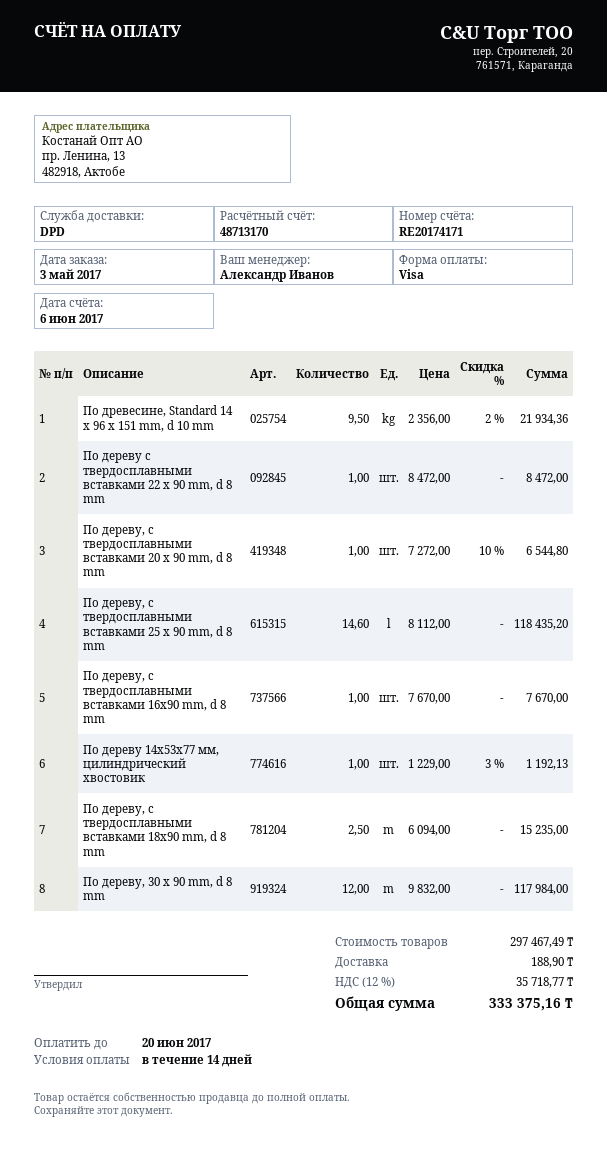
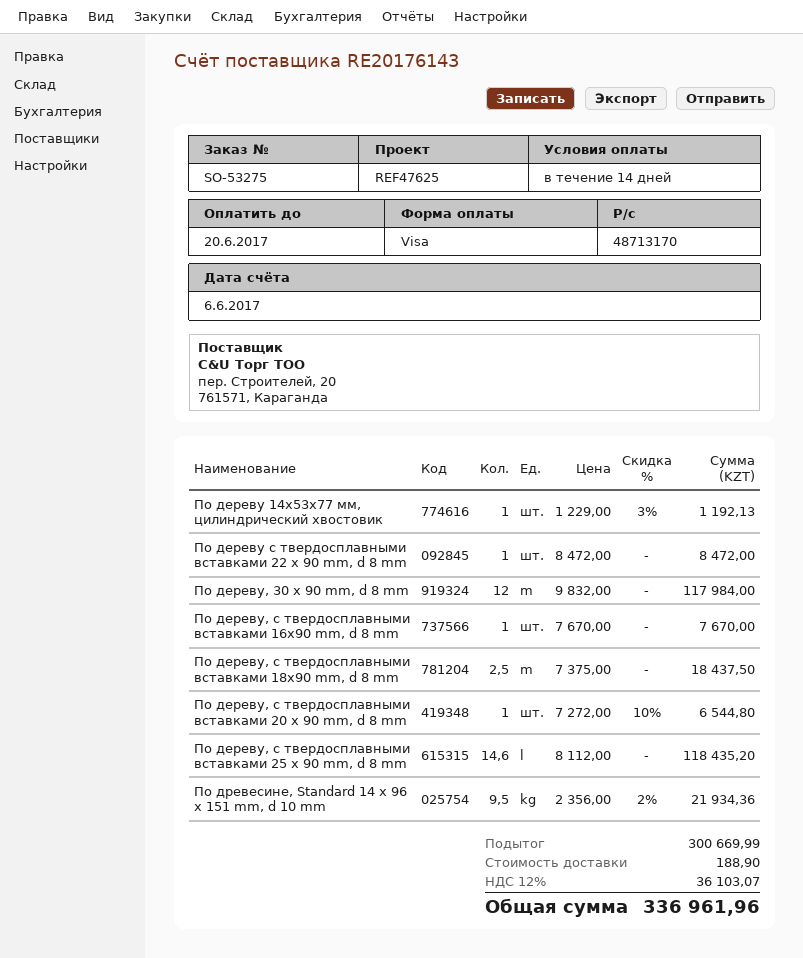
invoice number: RE20174171 -> RE20176143
По дереву, с твердосплавными вставками 18x90 mm, d 8 mm: 2.5 x 6094.00 = 15235.00 -> 2.5 x 7375.00 = 18437.50
subtotal: 297467.49 -> 300669.99
tax: 12% = 35718.77 -> 12% = 36103.07
total: 333375.16 -> 336961.96

